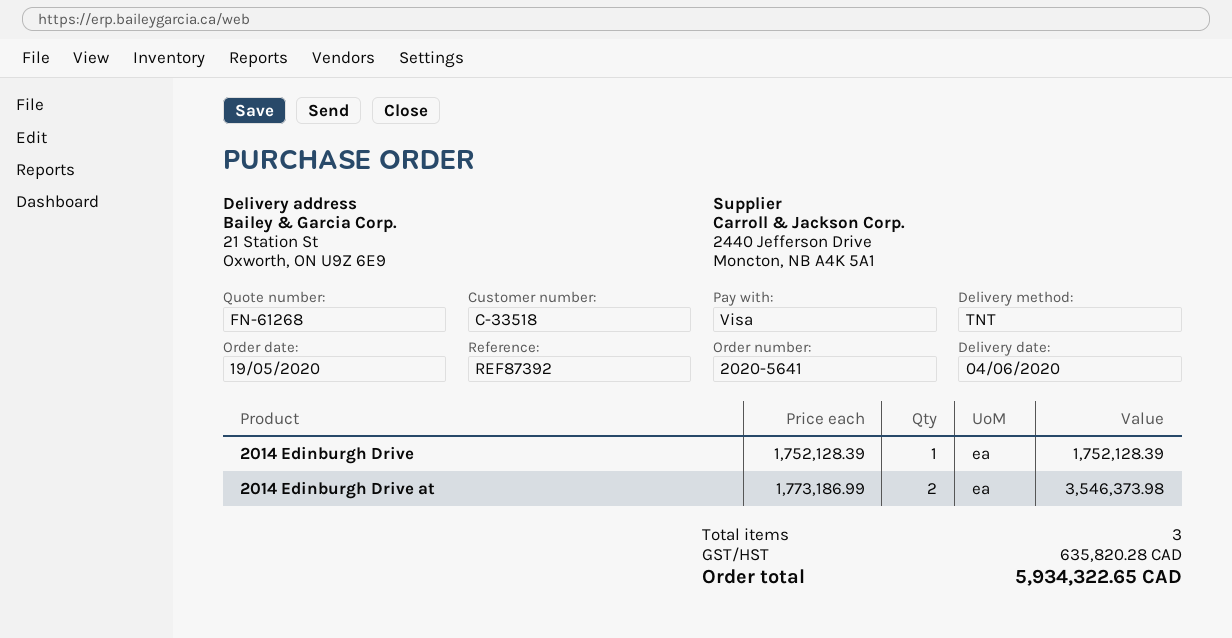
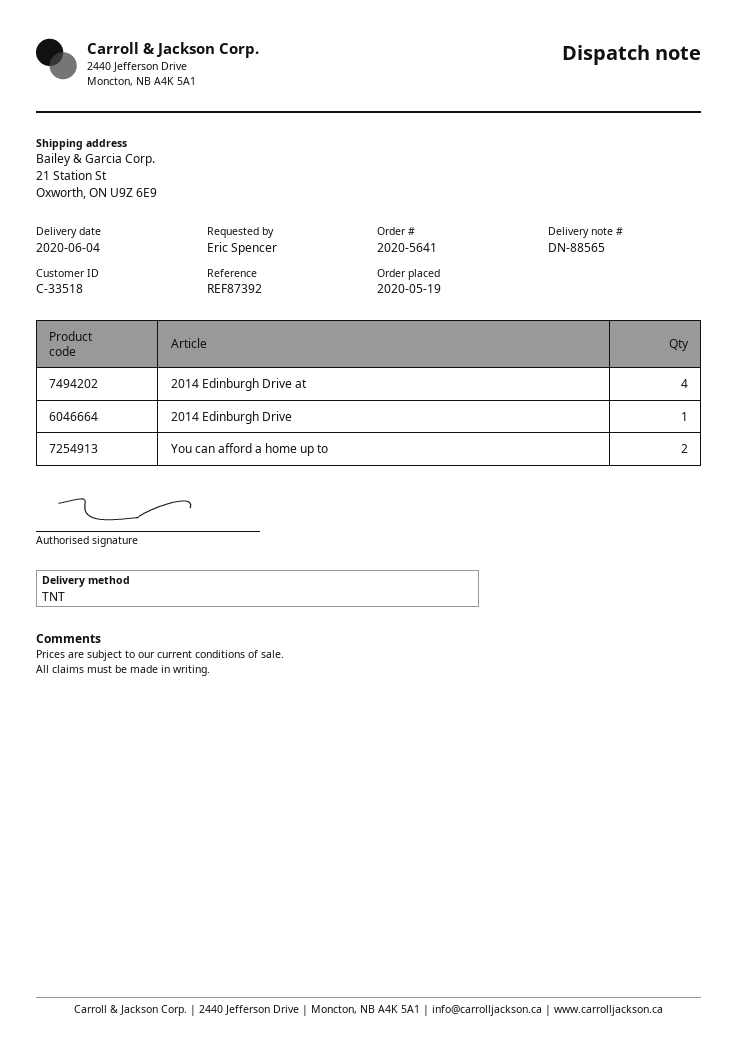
2014 Edinburgh Drive at: 2 -> 4
You can afford a home up to: none -> 2

